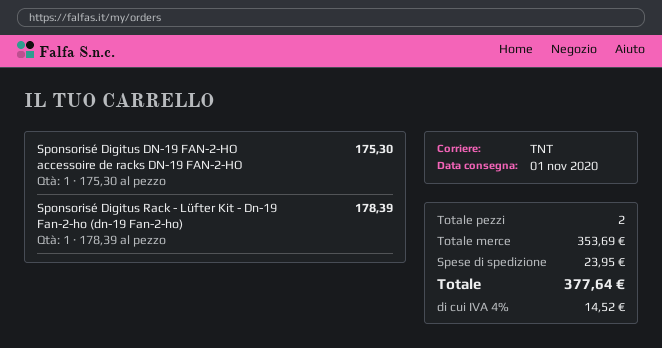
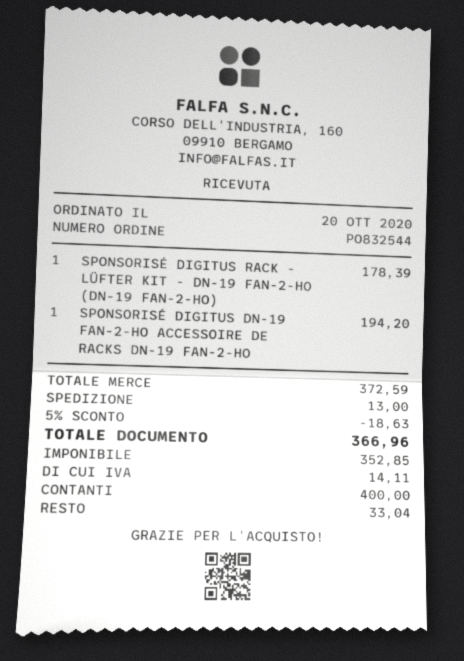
Sponsorisé Digitus DN-19 FAN-2-HO accessoire de racks DN-19 FAN-2-HO: 1 x 175.30 = 175.30 -> 1 x 194.20 = 194.20
subtotal: 353.69 -> 372.59
discount: none -> 5% = 18.63
shipping: 23.95 -> 13.00
tax: 14.52 -> 14.11
total: 377.64 -> 366.96

